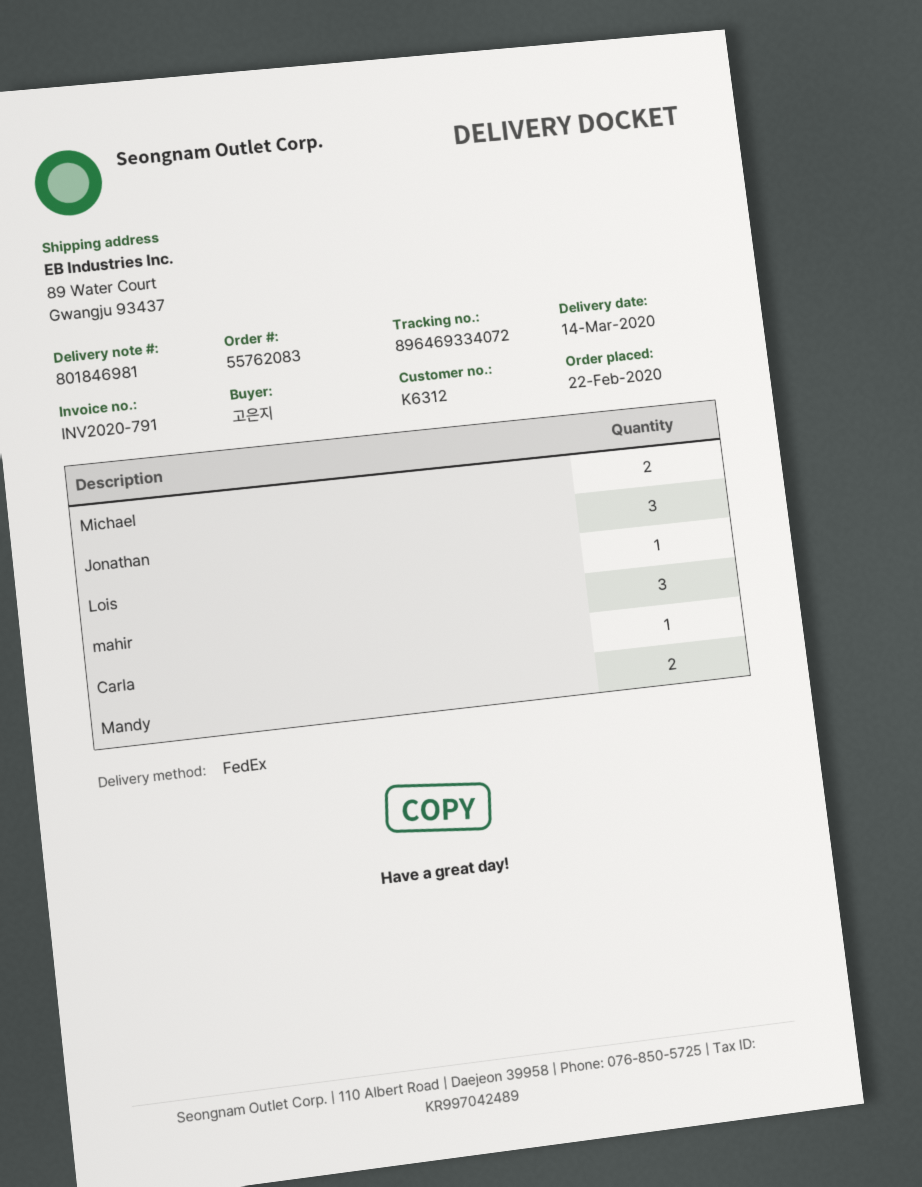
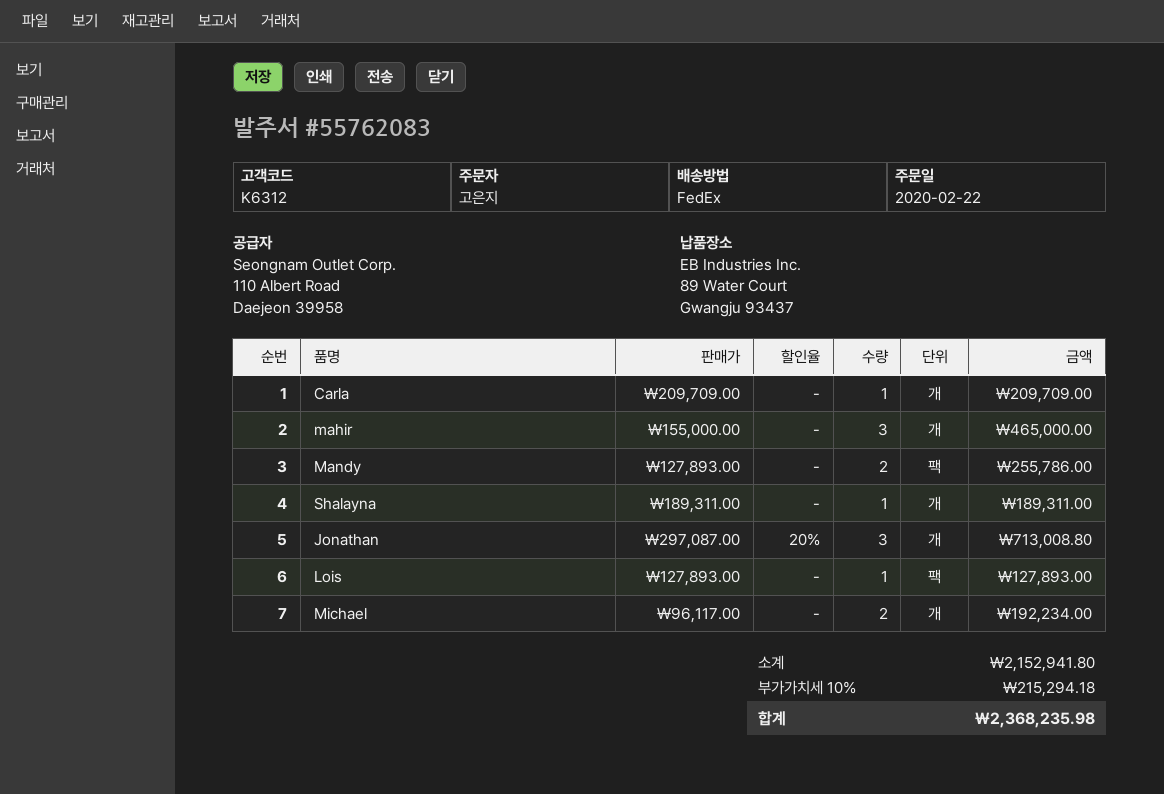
Shalayna: none -> 1

